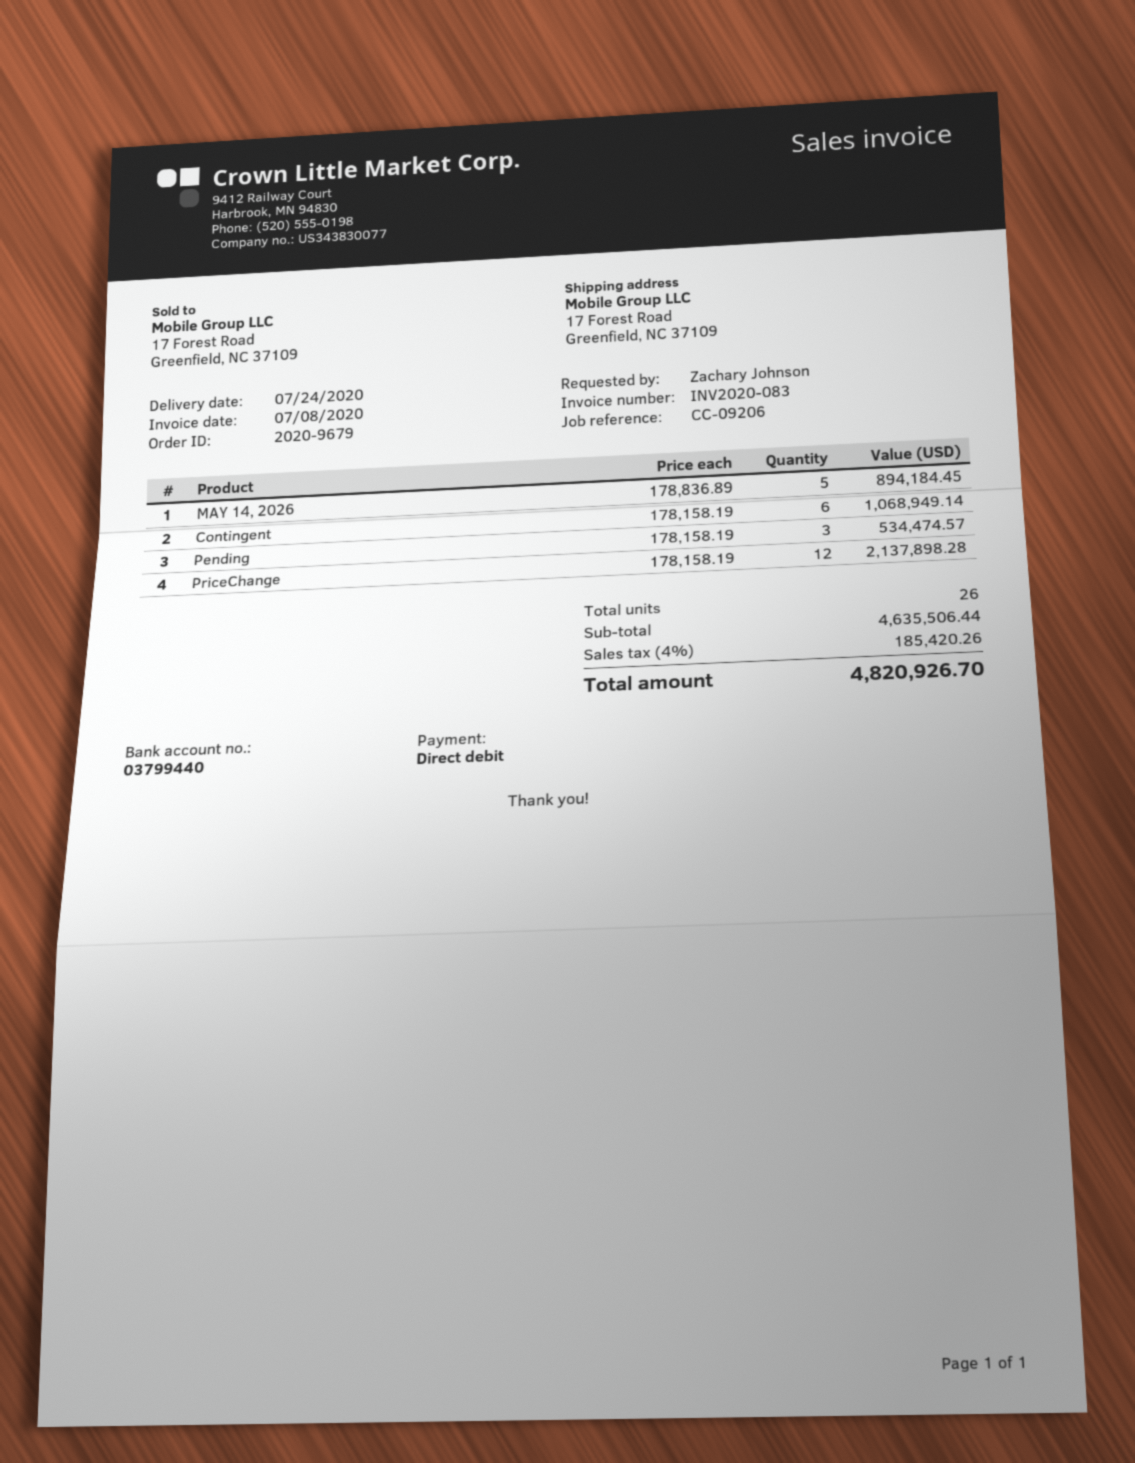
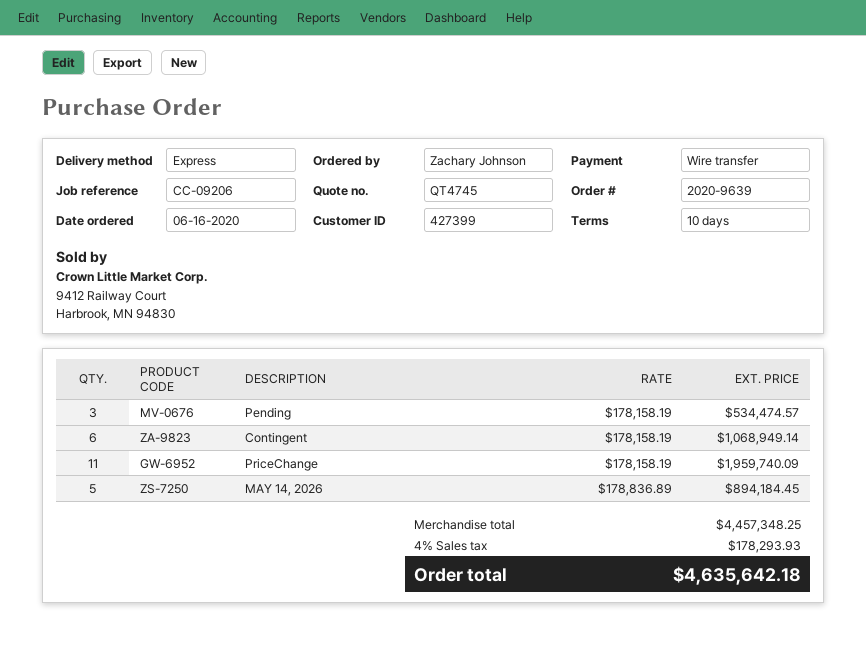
order number: 2020-9679 -> 2020-9639
payment method: direct debit -> bank transfer
PriceChange: 12 x 178158.19 = 2137898.28 -> 11 x 178158.19 = 1959740.09
subtotal: 4635506.44 -> 4457348.25
tax: 4% = 185420.26 -> 4% = 178293.93
total: 4820926.70 -> 4635642.18

